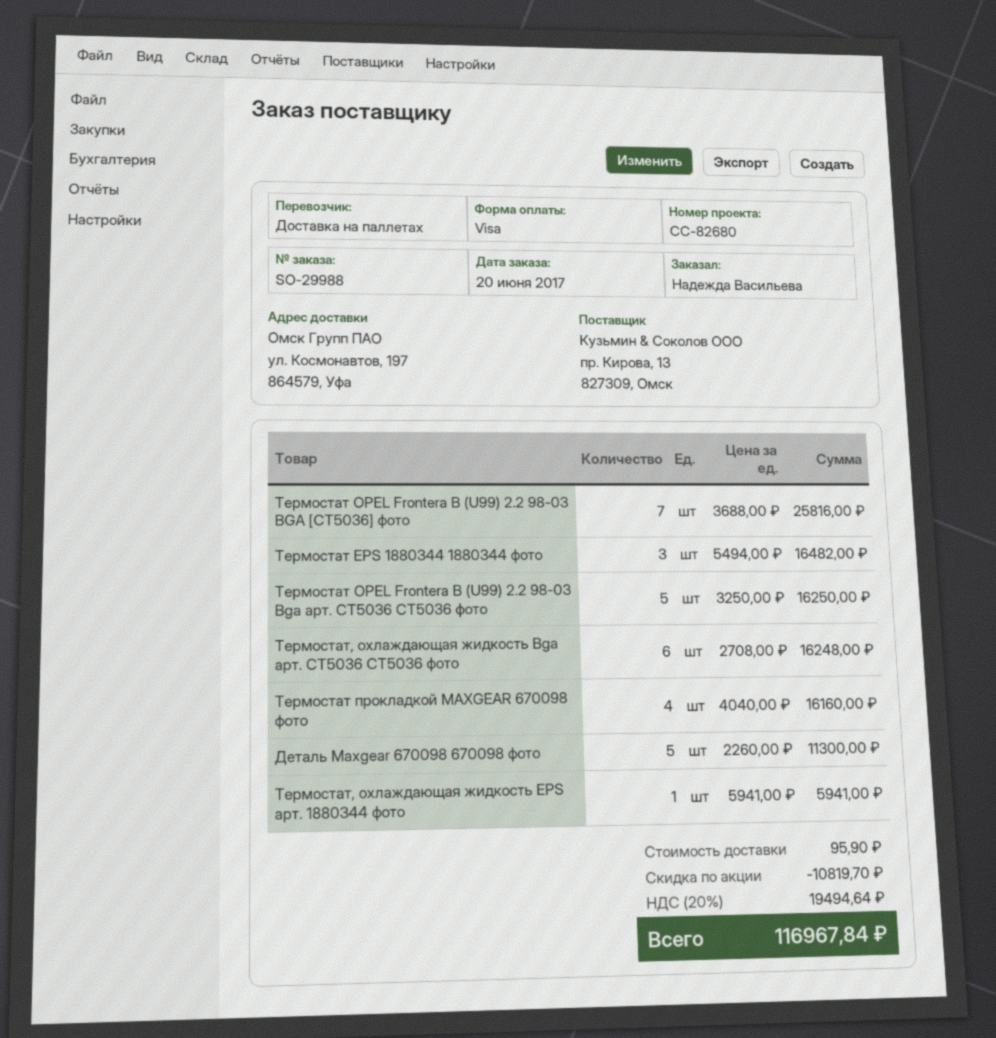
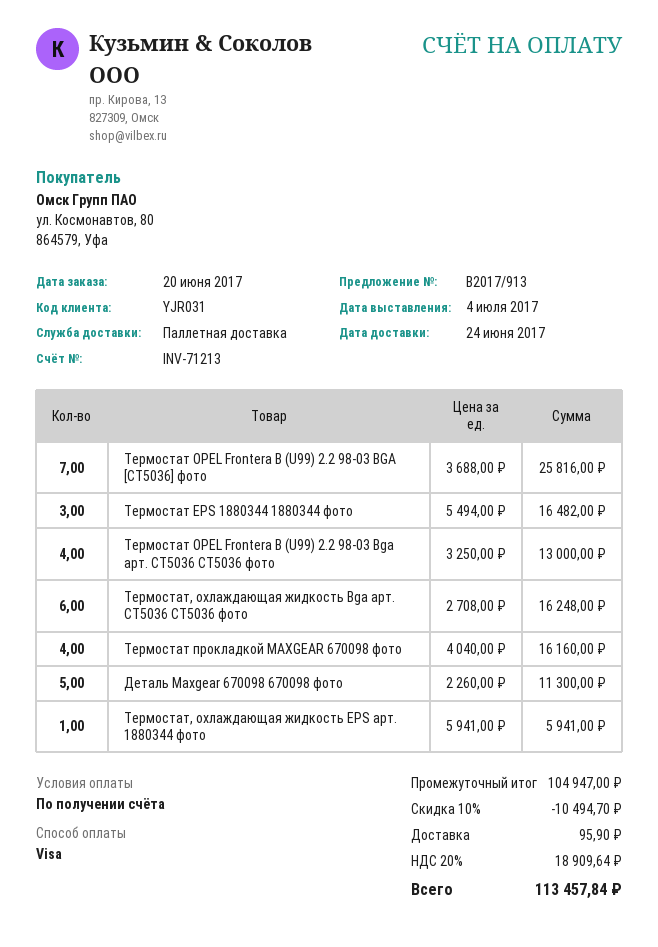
Термостат OPEL Frontera B (U99) 2.2 98-03 Bga арт. CT5036 CT5036 фото: 5 x 3250.00 = 16250.00 -> 4 x 3250.00 = 13000.00
discount: 10819.70 -> 10494.70
tax: 20% = 19494.64 -> 20% = 18909.64
total: 116967.84 -> 113457.84

